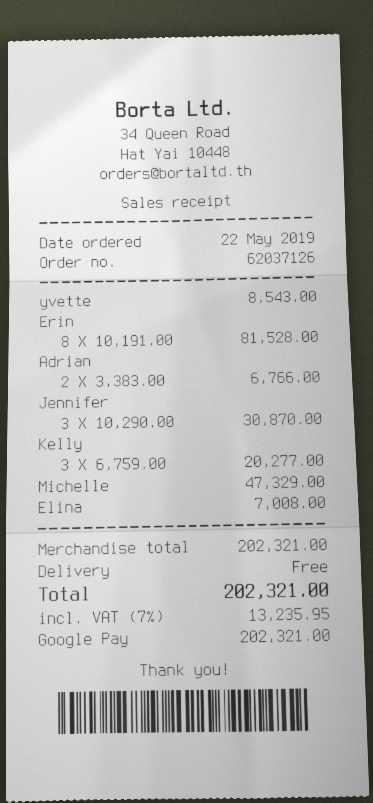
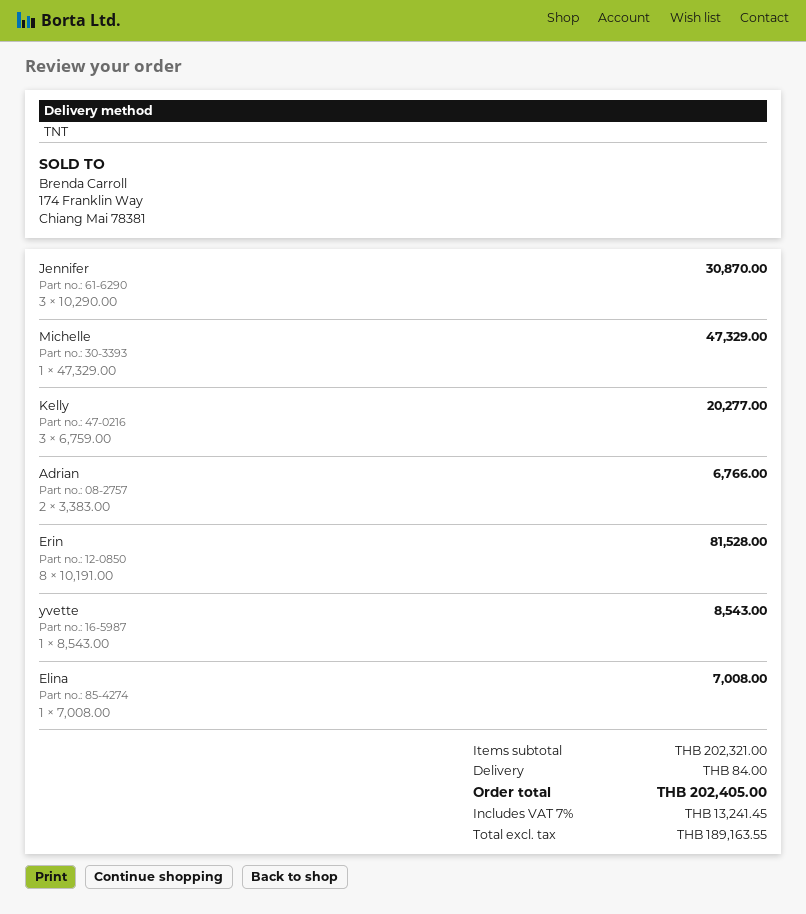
shipping: 0.00 -> 84.00
tax: 7% = 13235.95 -> 7% = 13241.45
total: 202321.00 -> 202405.00

